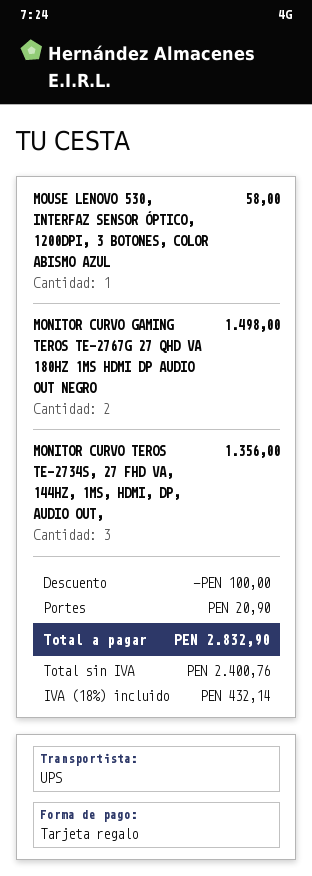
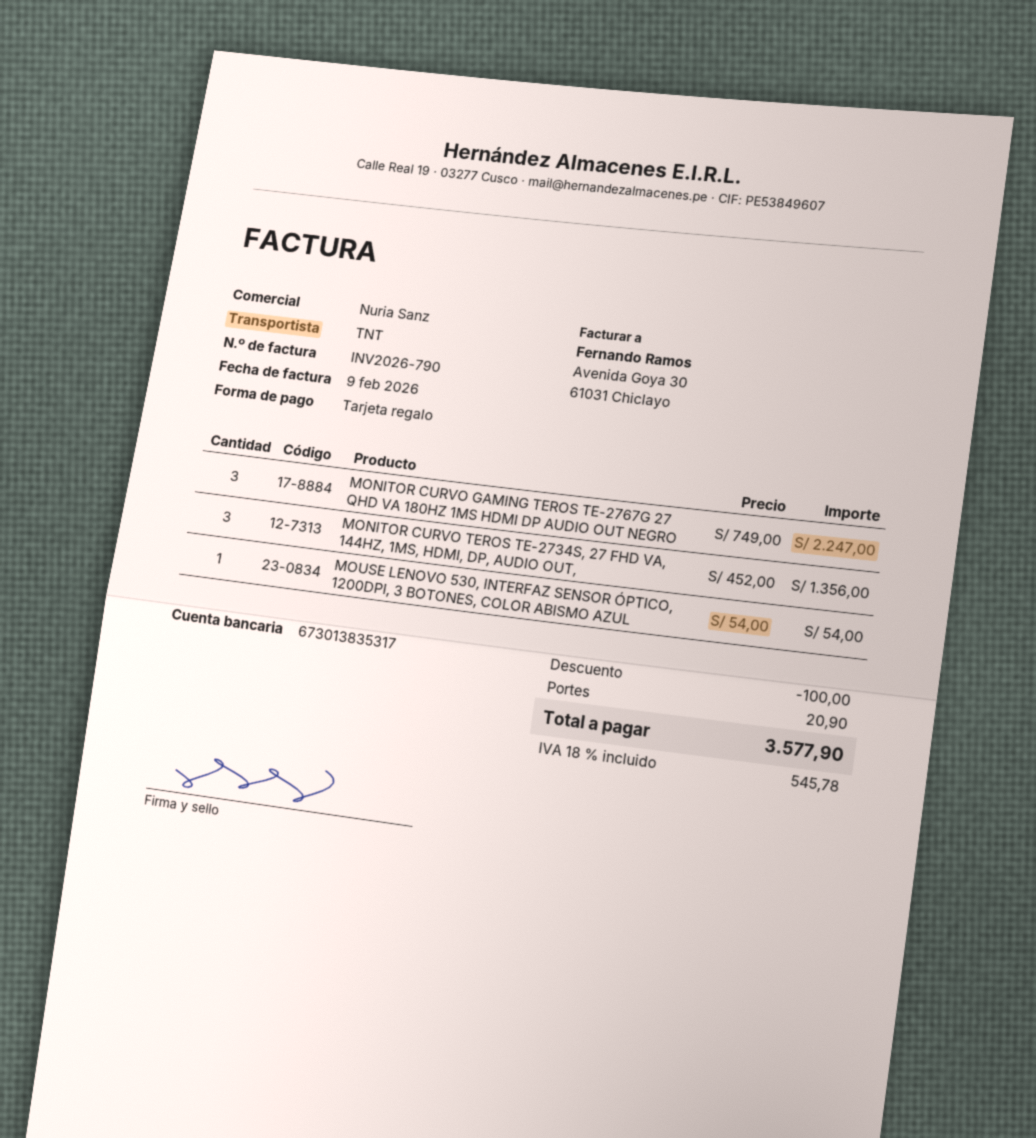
shipping method: UPS -> TNT
MOUSE LENOVO 530, INTERFAZ SENSOR ÓPTICO, 1200DPI, 3 BOTONES, COLOR ABISMO AZUL: 1 for 58.00 -> 1 for 54.00
MONITOR CURVO GAMING TEROS TE-2767G 27 QHD VA 180HZ 1MS HDMI DP AUDIO OUT NEGRO: 2 for 1498.00 -> 3 for 2247.00
tax: 18% = 432.14 -> 18% = 545.78
total: 2832.90 -> 3577.90

